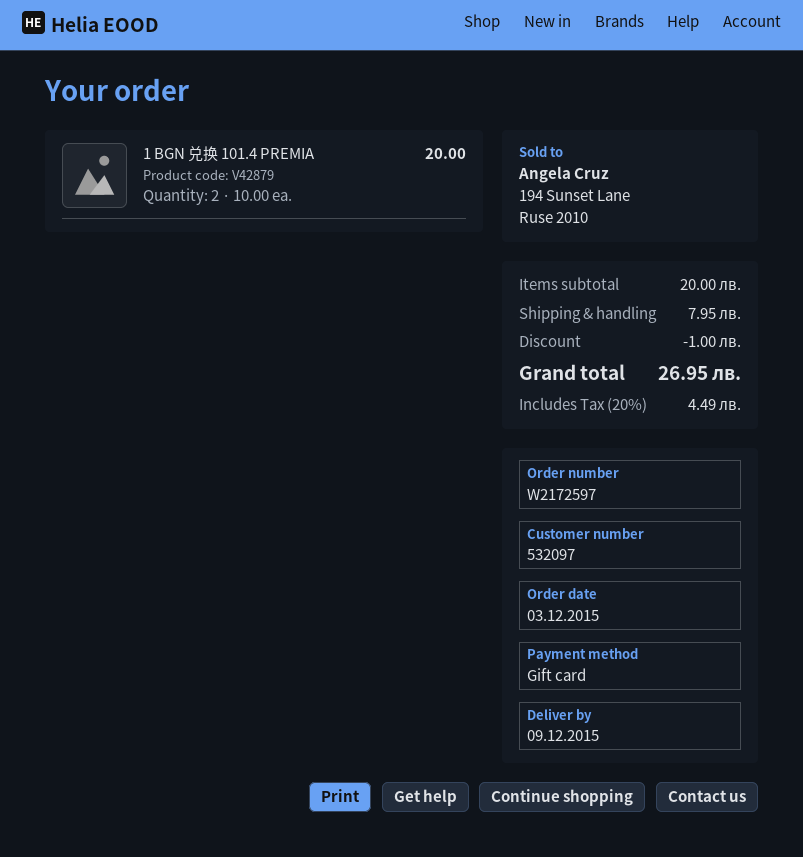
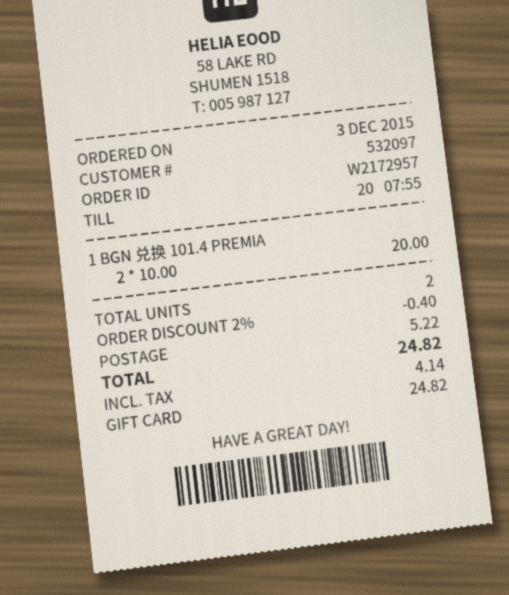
order number: W2172597 -> W2172957
discount: 1.00 -> 0.40
shipping: 7.95 -> 5.22
tax: 4.49 -> 4.14
total: 26.95 -> 24.82

